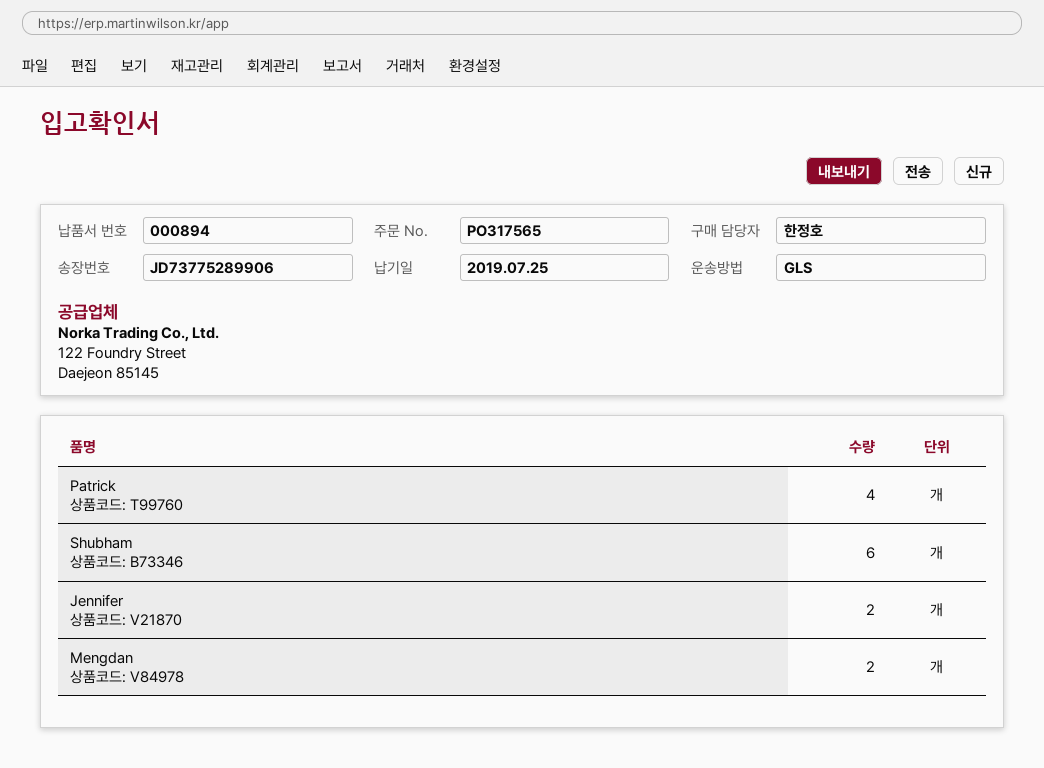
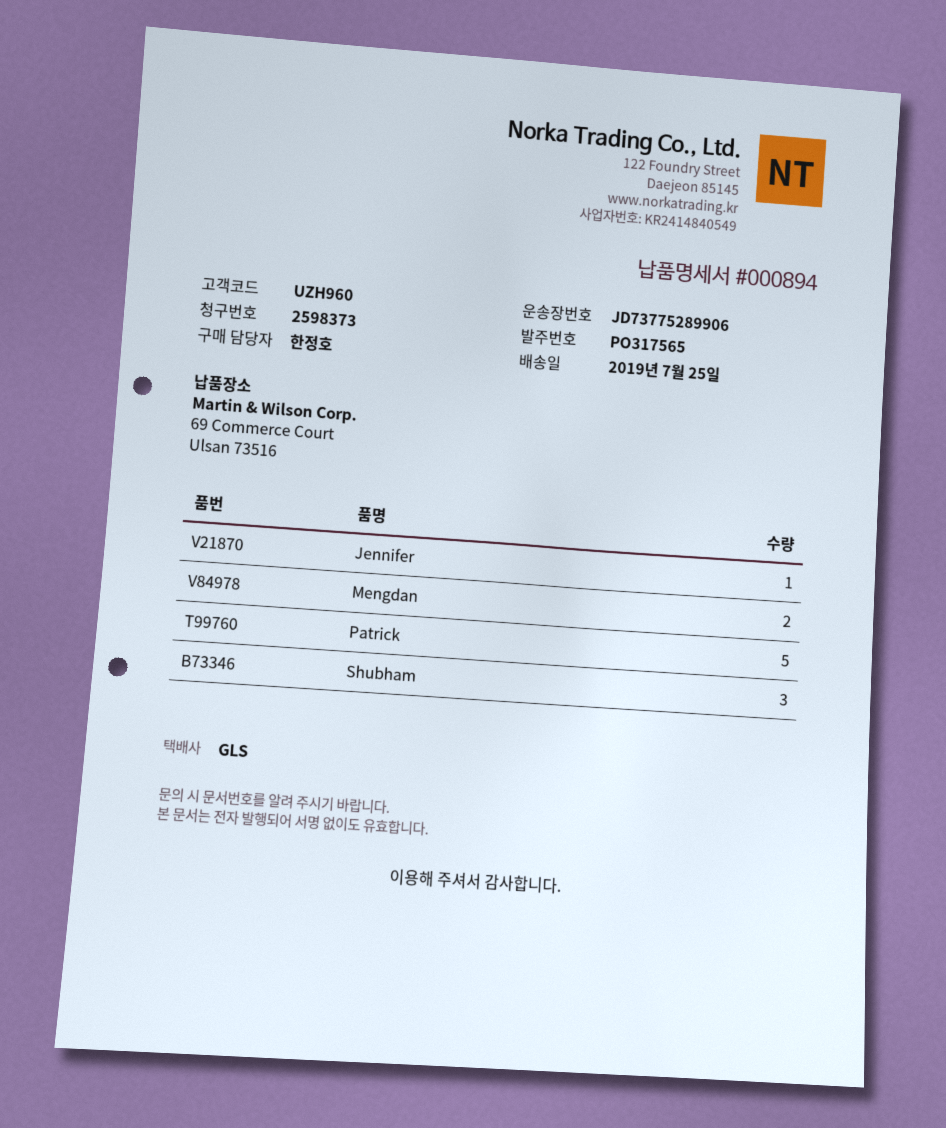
Patrick: 4 -> 5
Shubham: 6 -> 3
Jennifer: 2 -> 1

